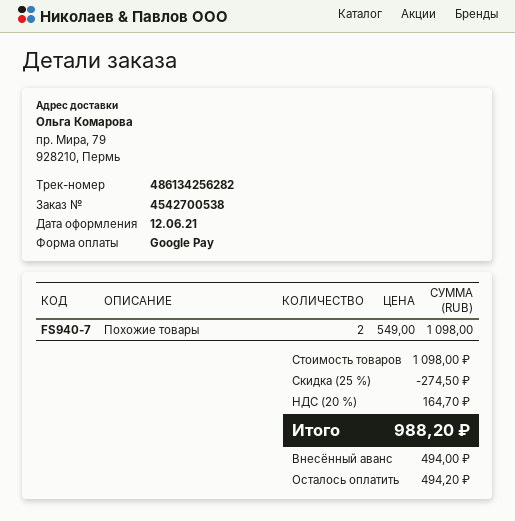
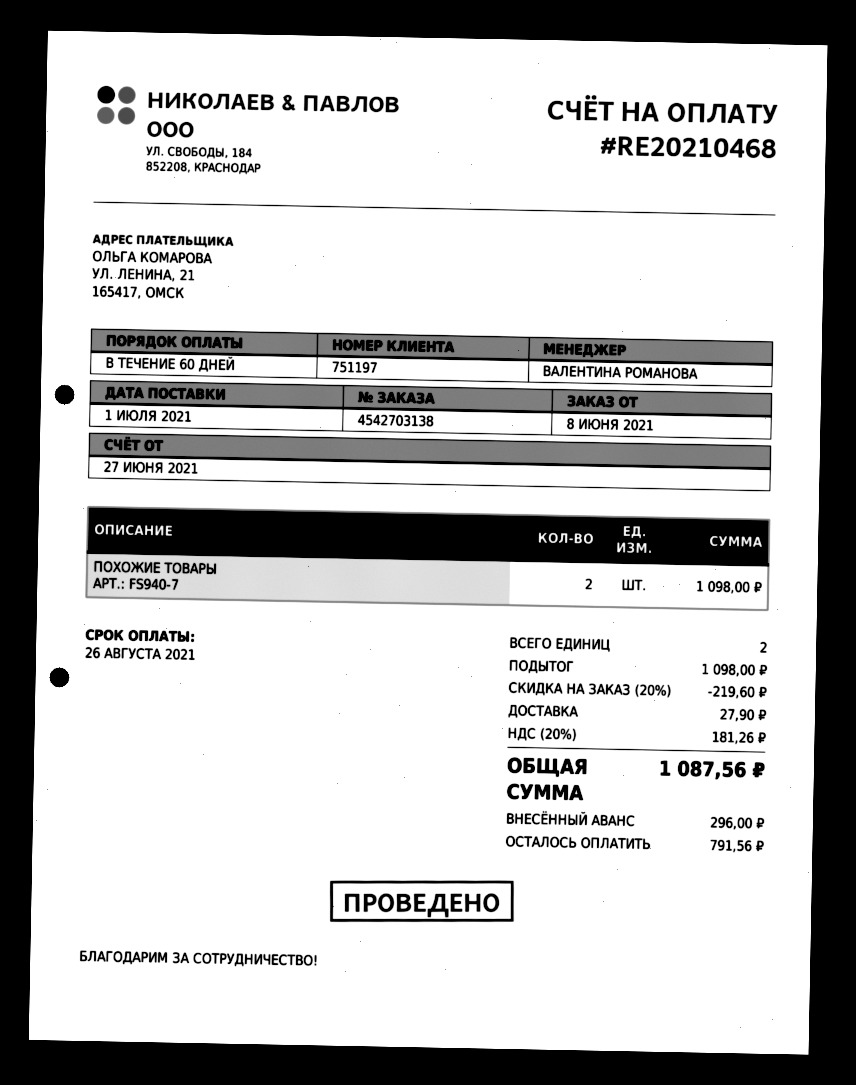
order number: 4542700538 -> 4542703138
order date: 2021-06-12 -> 2021-06-08
discount: 25% = 274.50 -> 20% = 219.60
shipping: none -> 27.90
tax: 20% = 164.70 -> 20% = 181.26
total: 988.20 -> 1087.56
deposit: 494.00 -> 296.00
balance: 494.20 -> 791.56

